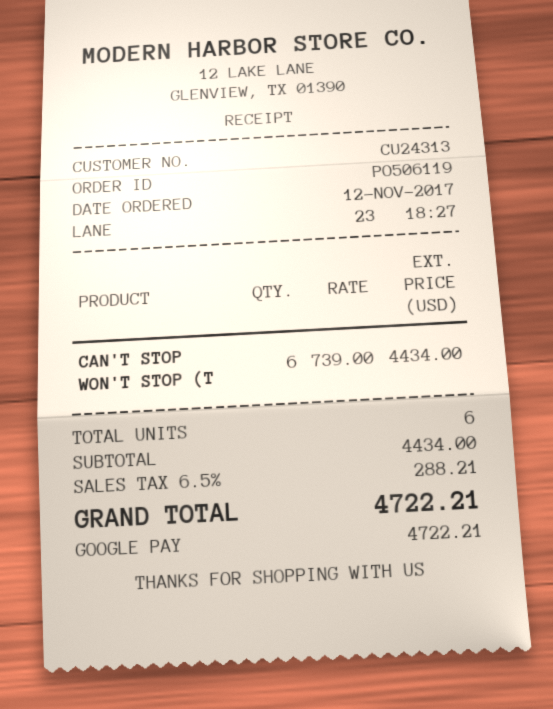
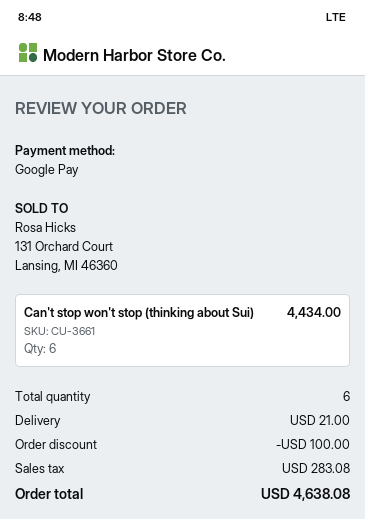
discount: none -> 100.00
shipping: none -> 21.00
tax: 288.21 -> 283.08
total: 4722.21 -> 4638.08

